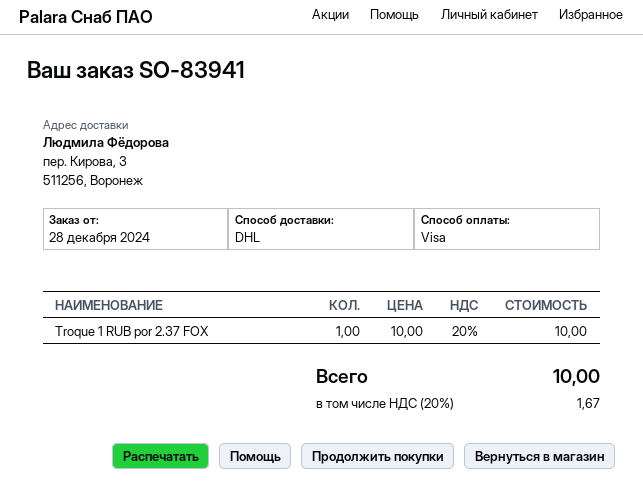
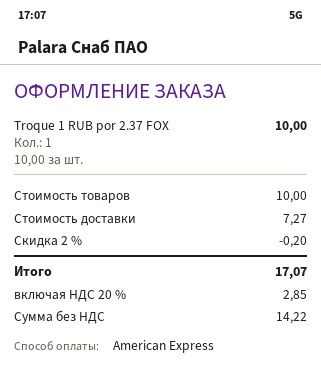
payment method: Visa -> American Express
discount: none -> 2% = 0.20
shipping: none -> 7.27
tax: 20% = 1.67 -> 20% = 2.85
total: 10.00 -> 17.07

